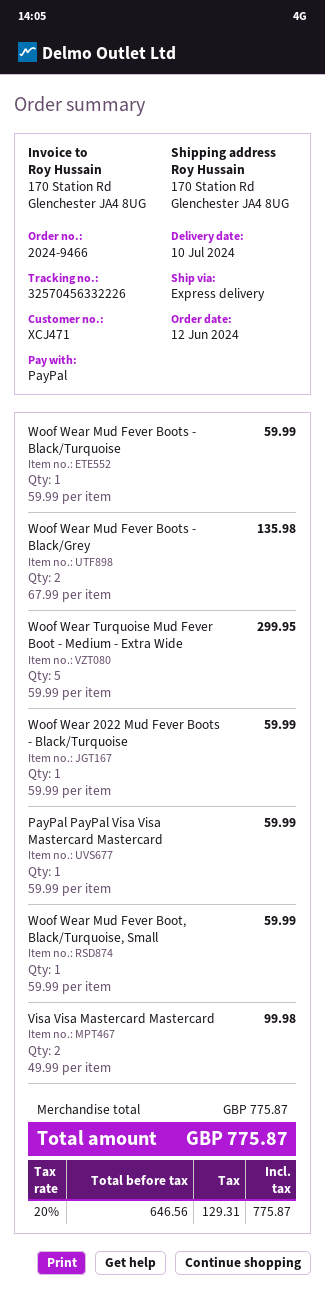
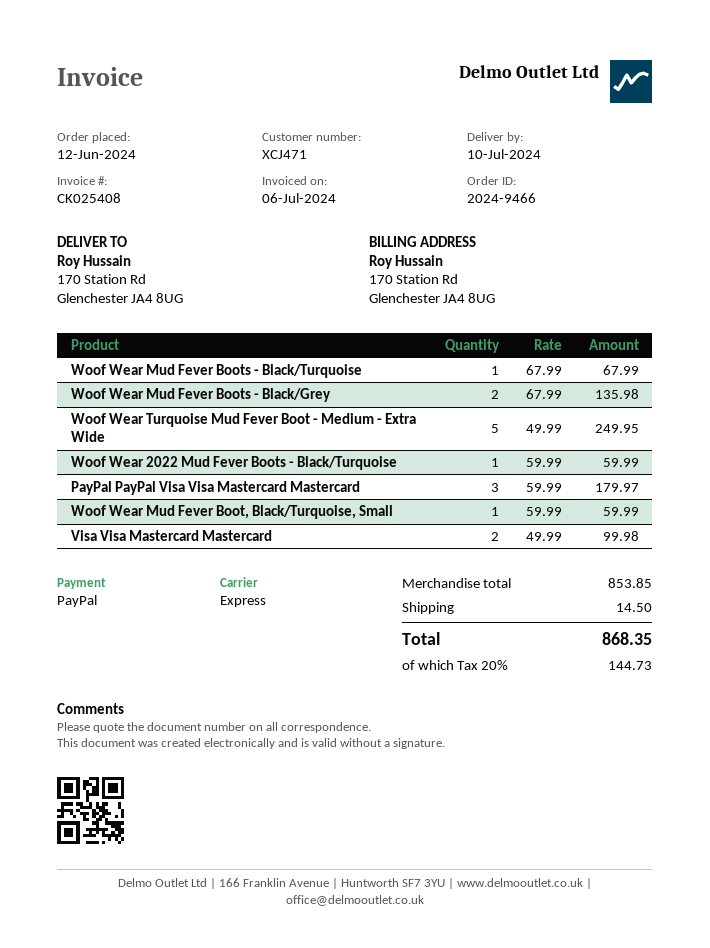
Woof Wear Mud Fever Boots - Black/Turquoise: 1 x 59.99 = 59.99 -> 1 x 67.99 = 67.99
Woof Wear Turquoise Mud Fever Boot - Medium - Extra Wide: 5 x 59.99 = 299.95 -> 5 x 49.99 = 249.95
PayPal PayPal Visa Visa Mastercard Mastercard: 1 x 59.99 = 59.99 -> 3 x 59.99 = 179.97
subtotal: 775.87 -> 853.85
shipping: none -> 14.50
tax: 20% = 129.31 -> 20% = 144.73
total: 775.87 -> 868.35

